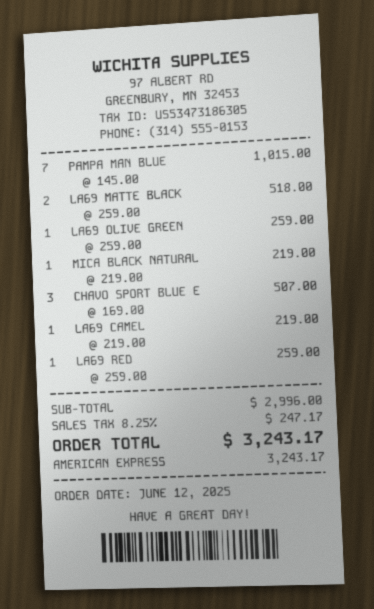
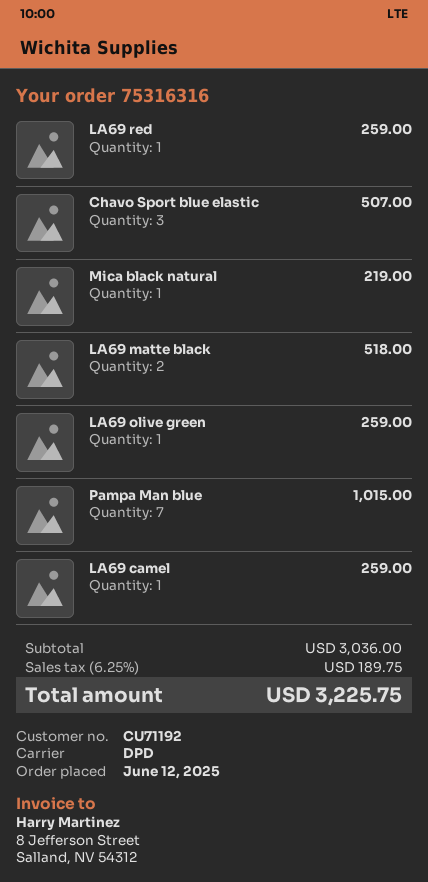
LA69 CAMEL: 1 for 219.00 -> 1 for 259.00
subtotal: 2996.00 -> 3036.00
tax: 8.25% = 247.17 -> 6.25% = 189.75
total: 3243.17 -> 3225.75

